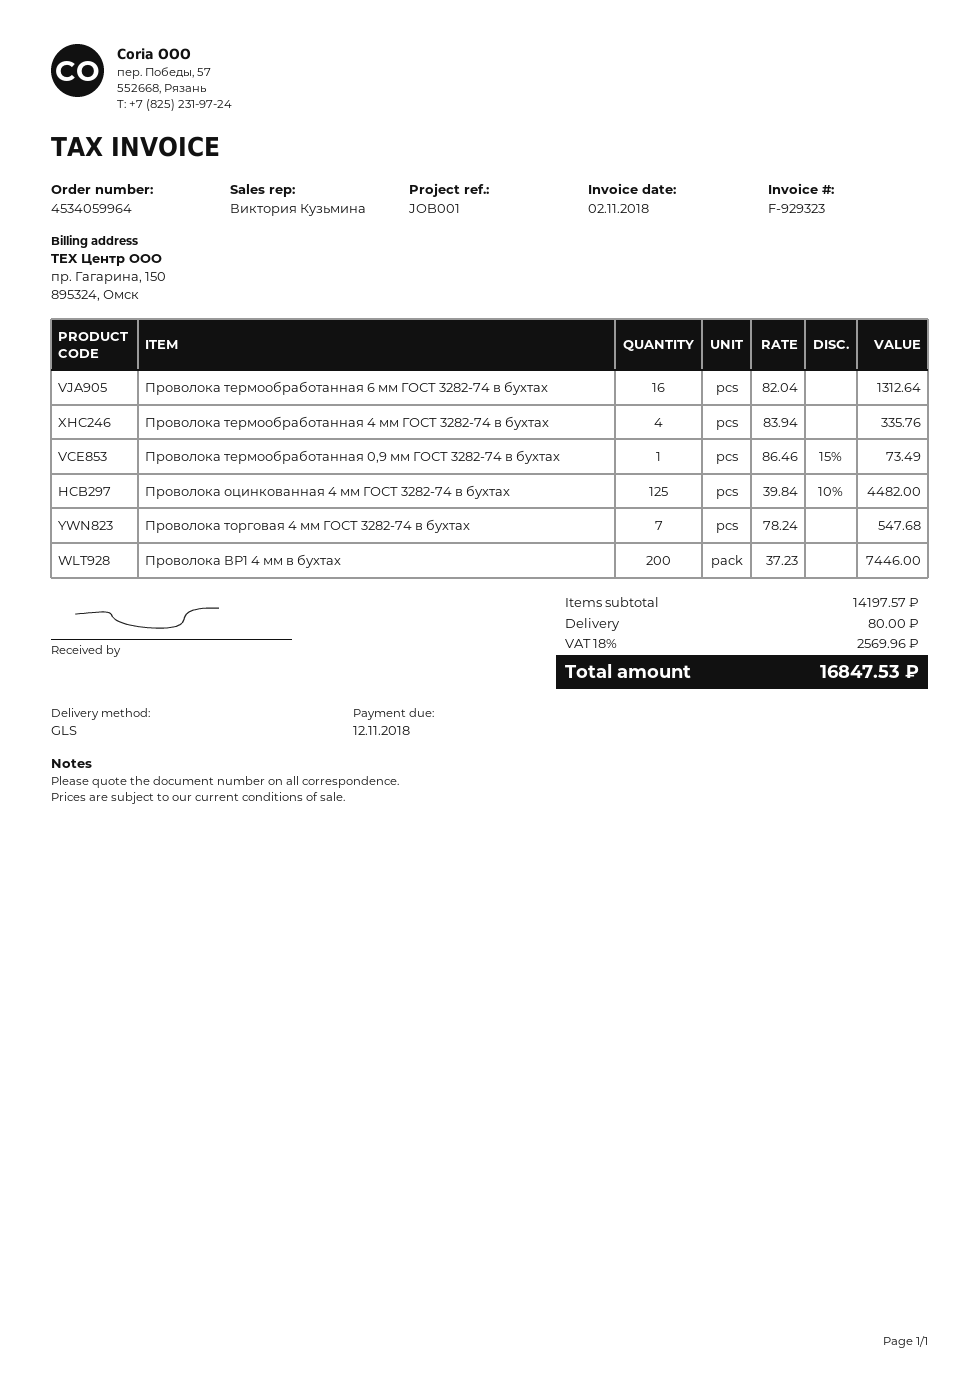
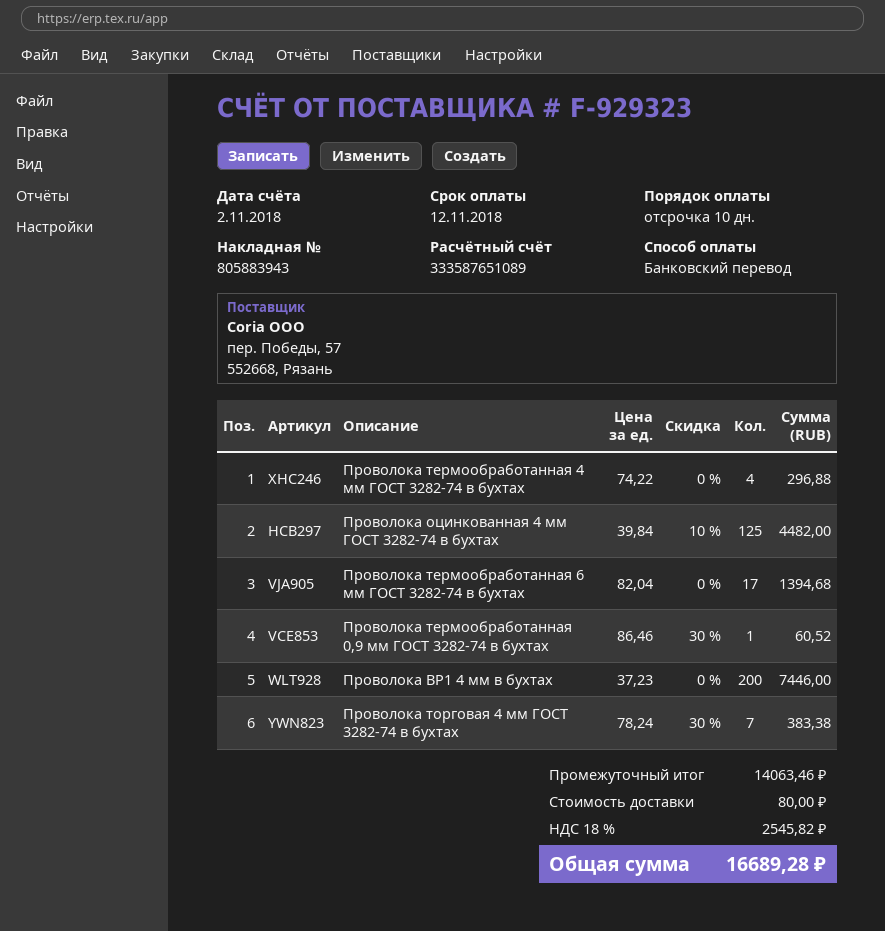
Проволока термообработанная 6 мм ГОСТ 3282-74 в бухтах: 16 x 82.04 = 1312.64 -> 17 x 82.04 = 1394.68
Проволока термообработанная 4 мм ГОСТ 3282-74 в бухтах: 4 x 83.94 = 335.76 -> 4 x 74.22 = 296.88
Проволока термообработанная 0,9 мм ГОСТ 3282-74 в бухтах: 1 x 86.46 - 15% = 73.49 -> 1 x 86.46 - 30% = 60.52
Проволока торговая 4 мм ГОСТ 3282-74 в бухтах: 7 x 78.24 = 547.68 -> 7 x 78.24 - 30% = 383.38
subtotal: 14197.57 -> 14063.46
tax: 18% = 2569.96 -> 18% = 2545.82
total: 16847.53 -> 16689.28

